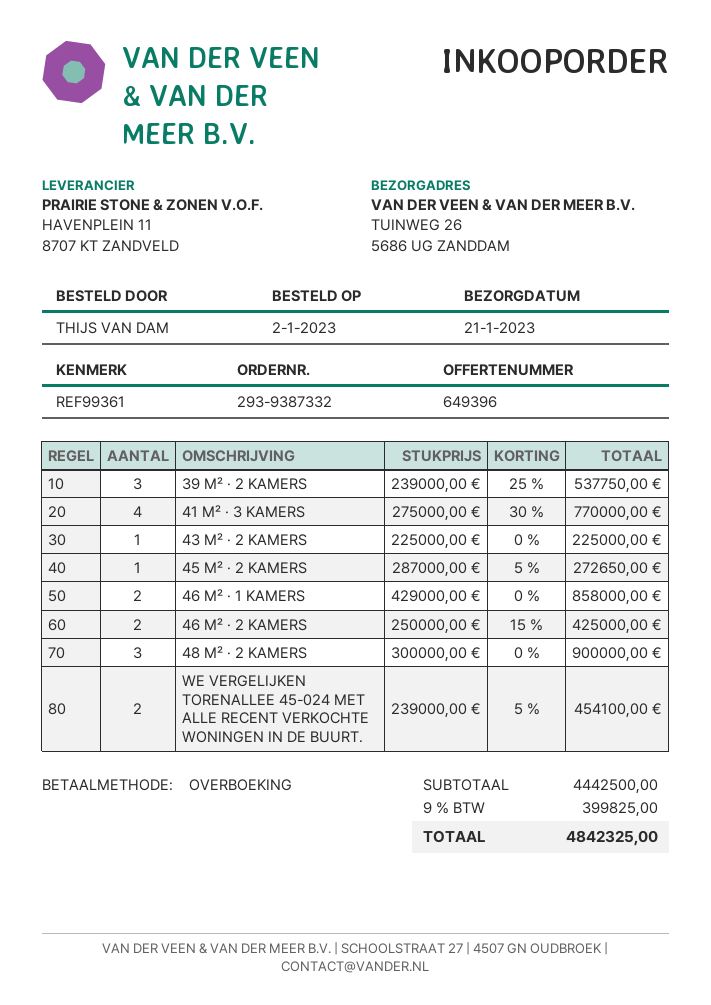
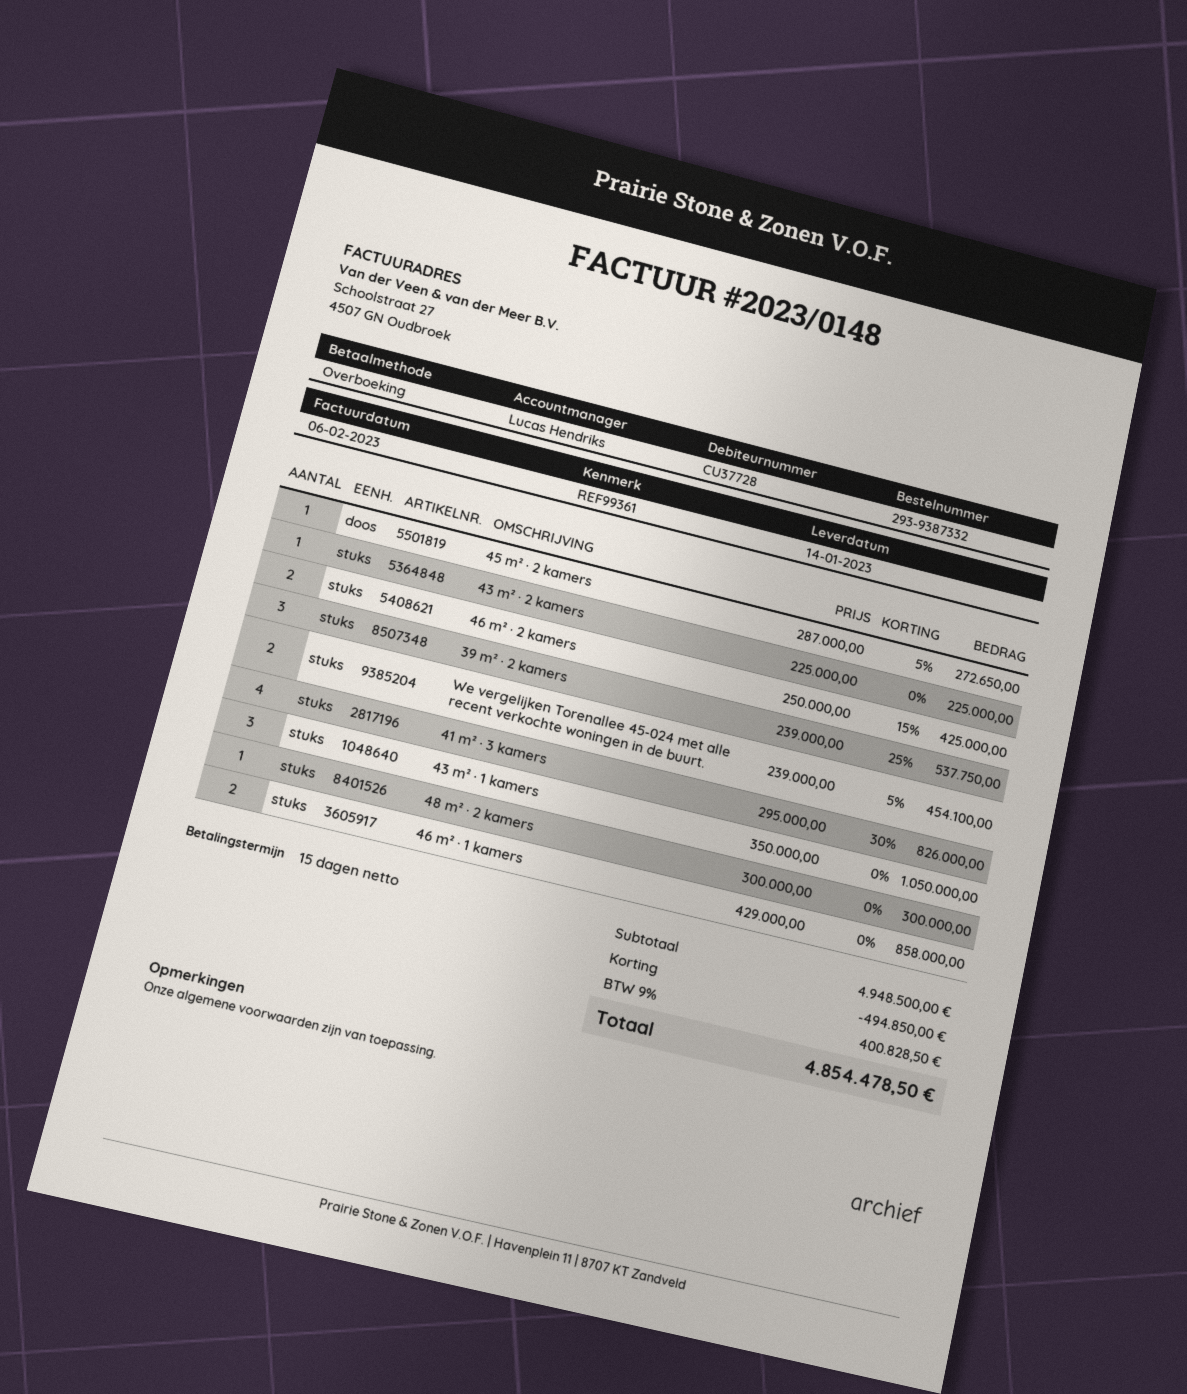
delivery date: 2023-01-21 -> 2023-01-14
41 M² · 3 KAMERS: 4 x 275000.00 - 30% = 770000.00 -> 4 x 295000.00 - 30% = 826000.00
48 M² · 2 KAMERS: 3 x 300000.00 = 900000.00 -> 1 x 300000.00 = 300000.00
43 m² · 1 kamers: none -> 3 x 350000.00 = 1050000.00
subtotal: 4442500.00 -> 4948500.00
discount: none -> 494850.00
tax: 9% = 399825.00 -> 9% = 400828.50
total: 4842325.00 -> 4854478.50

